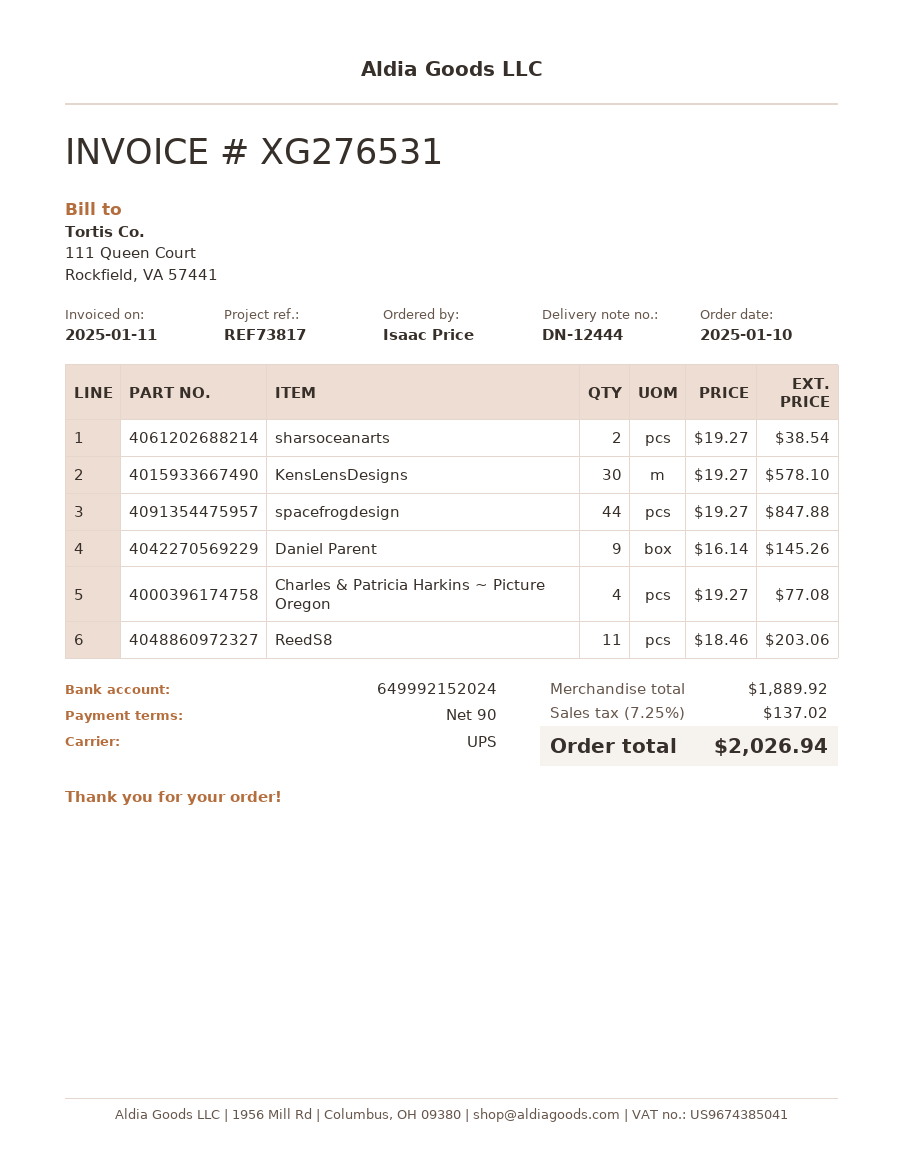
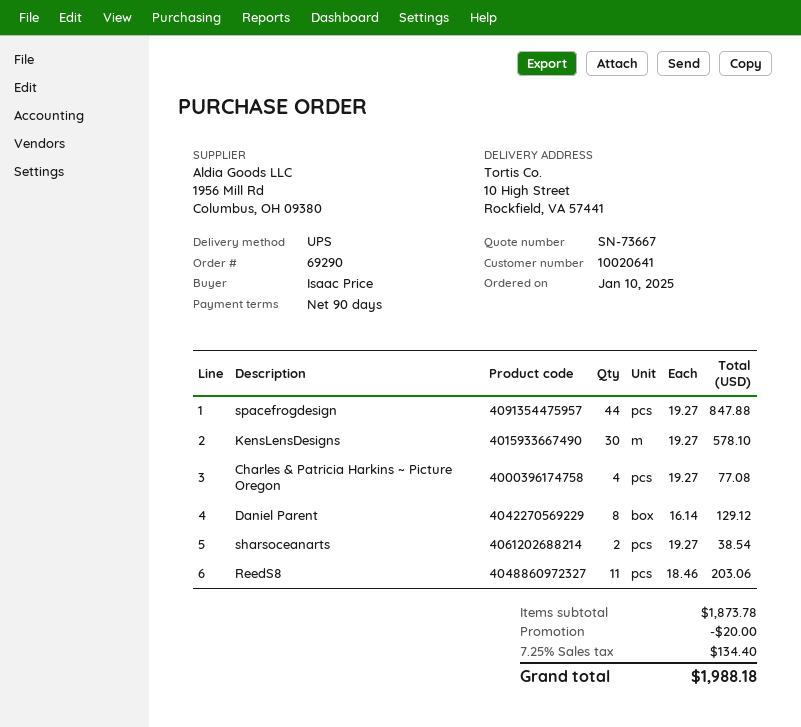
Daniel Parent: 9 x 16.14 = 145.26 -> 8 x 16.14 = 129.12
subtotal: 1889.92 -> 1873.78
discount: none -> 20.00
tax: 7.25% = 137.02 -> 7.25% = 134.40
total: 2026.94 -> 1988.18

